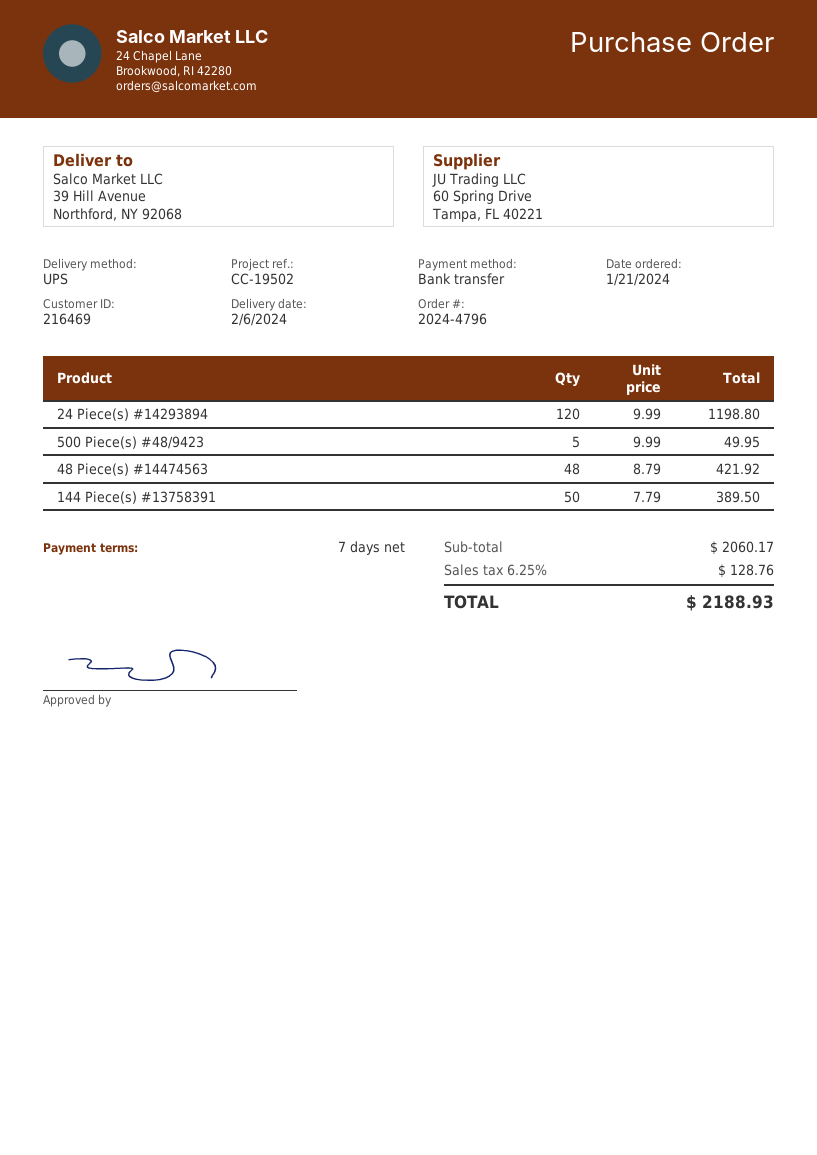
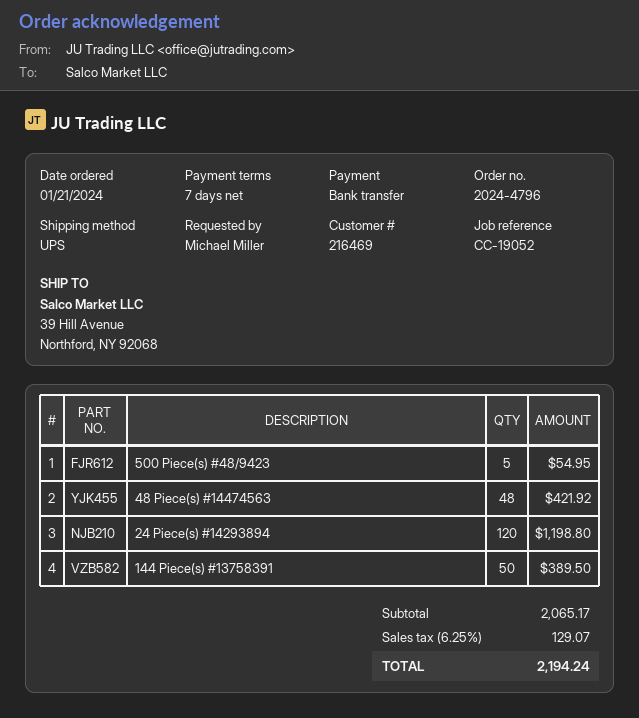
reference: CC-19502 -> CC-19052
500 Piece(s) #48/9423: 5 for 49.95 -> 5 for 54.95
subtotal: 2060.17 -> 2065.17
tax: 6.25% = 128.76 -> 6.25% = 129.07
total: 2188.93 -> 2194.24

